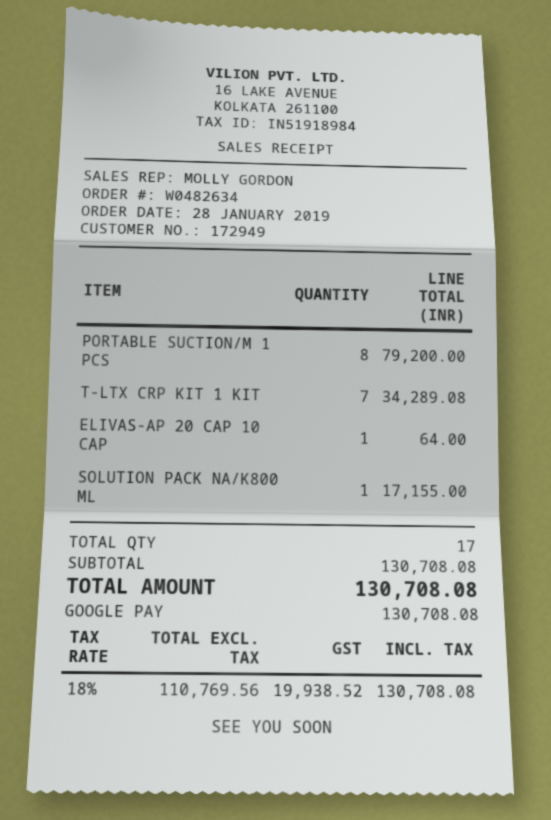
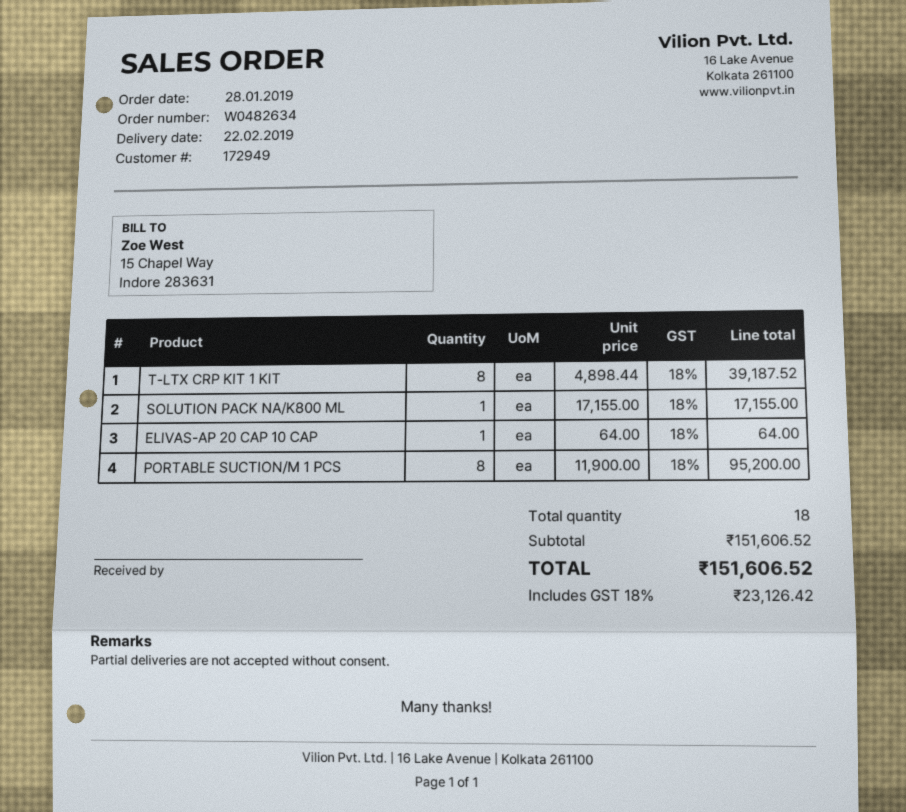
PORTABLE SUCTION/M 1 PCS: 8 for 79200.00 -> 8 for 95200.00
T-LTX CRP KIT 1 KIT: 7 for 34289.08 -> 8 for 39187.52
total quantity: 17 -> 18
subtotal: 130708.08 -> 151606.52
tax: 18% = 19938.52 -> 18% = 23126.42
total: 130708.08 -> 151606.52

